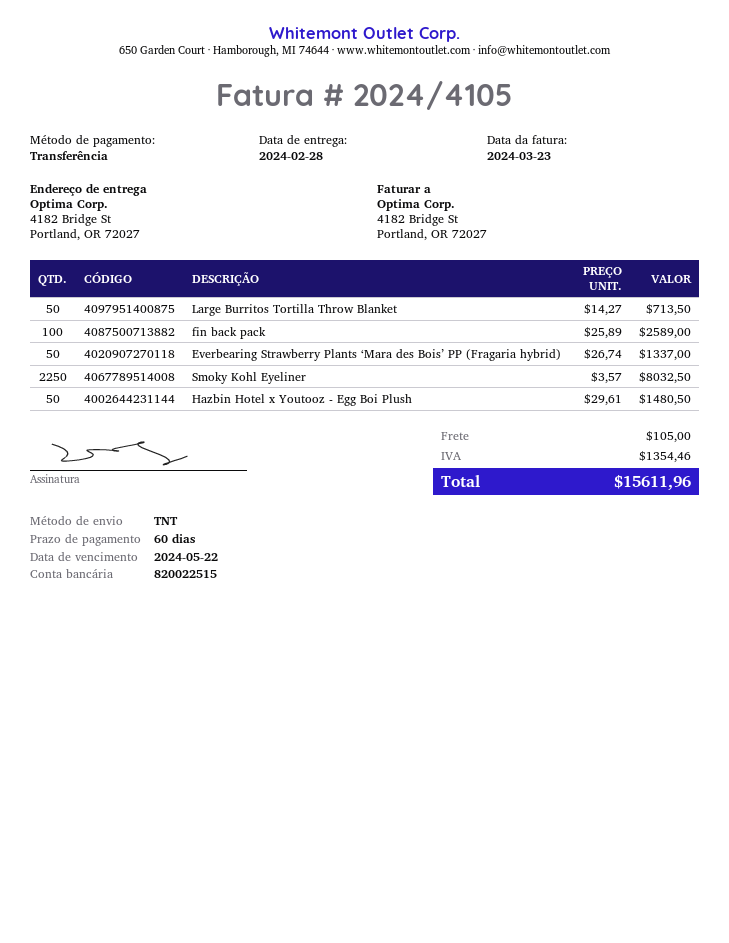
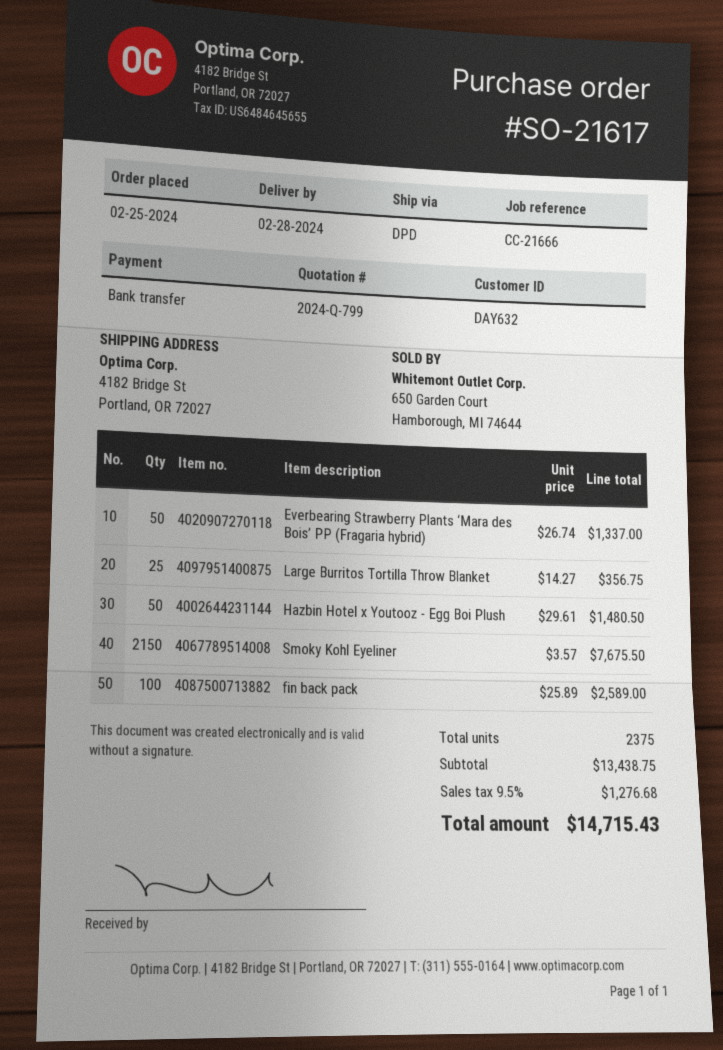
shipping method: TNT -> DPD
Large Burritos Tortilla Throw Blanket: 50 x 14.27 = 713.50 -> 25 x 14.27 = 356.75
Smoky Kohl Eyeliner: 2250 x 3.57 = 8032.50 -> 2150 x 3.57 = 7675.50
shipping: 105.00 -> none
tax: 1354.46 -> 1276.68
total: 15611.96 -> 14715.43

